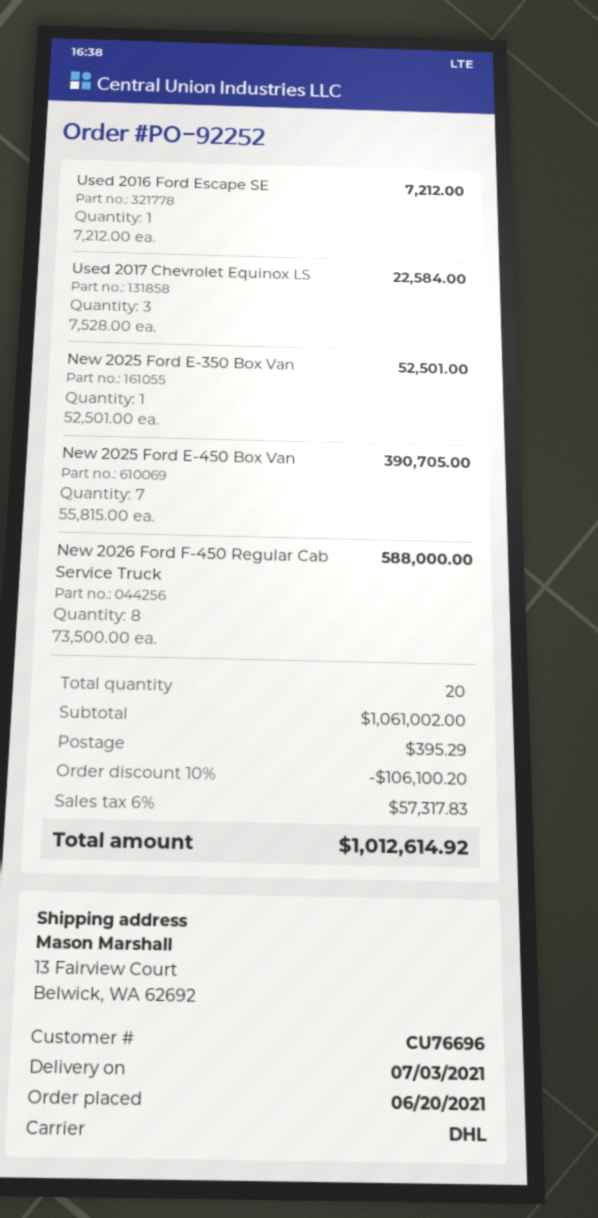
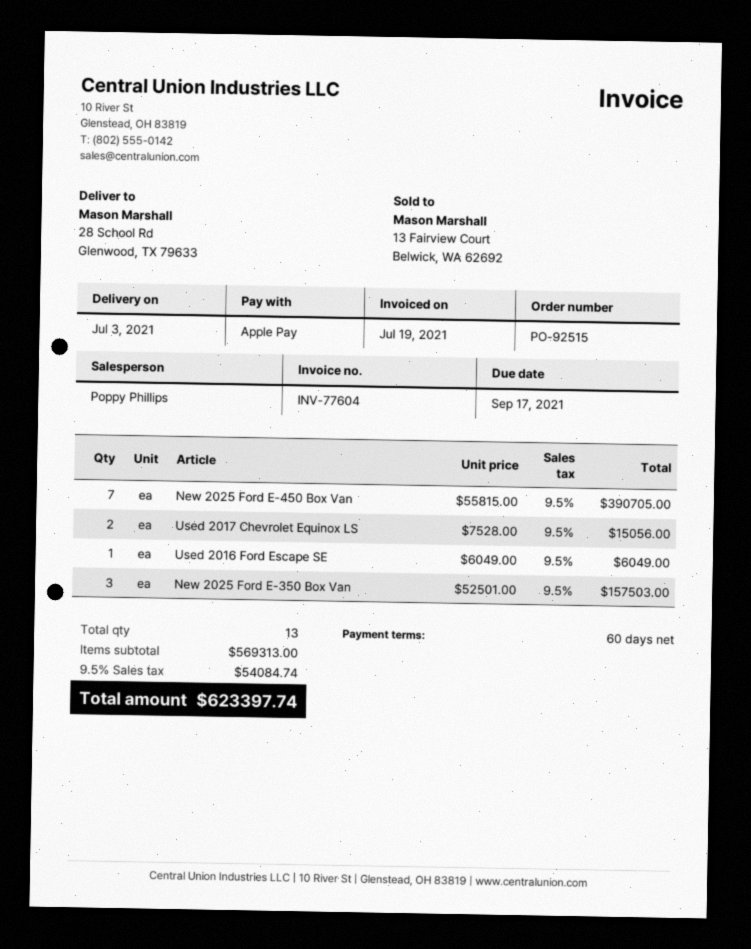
order number: PO-92252 -> PO-92515
ship to: 13 Fairview Court, Belwick, WA 62692 -> 28 School Rd, Glenwood, TX 79633
Used 2016 Ford Escape SE: 1 x 7212.00 = 7212.00 -> 1 x 6049.00 = 6049.00
Used 2017 Chevrolet Equinox LS: 3 x 7528.00 = 22584.00 -> 2 x 7528.00 = 15056.00
New 2025 Ford E-350 Box Van: 1 x 52501.00 = 52501.00 -> 3 x 52501.00 = 157503.00
New 2026 Ford F-450 Regular Cab Service Truck: 8 x 73500.00 = 588000.00 -> none
total quantity: 20 -> 13
subtotal: 1061002.00 -> 569313.00
discount: 10% = 106100.20 -> none
shipping: 395.29 -> none
tax: 6% = 57317.83 -> 9.5% = 54084.74
total: 1012614.92 -> 623397.74

